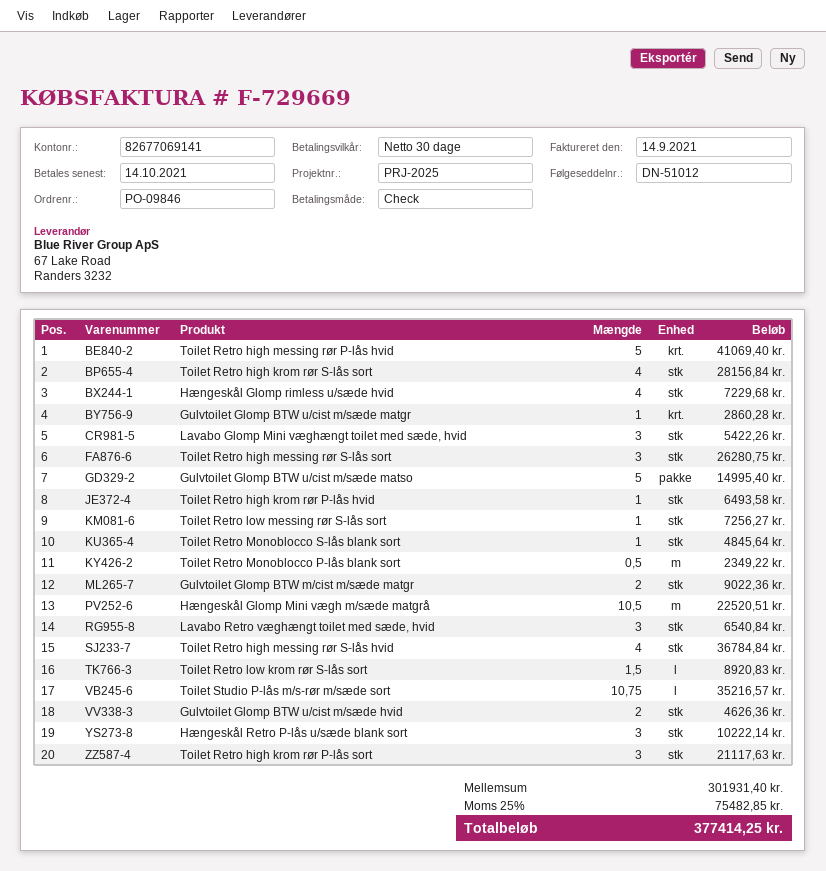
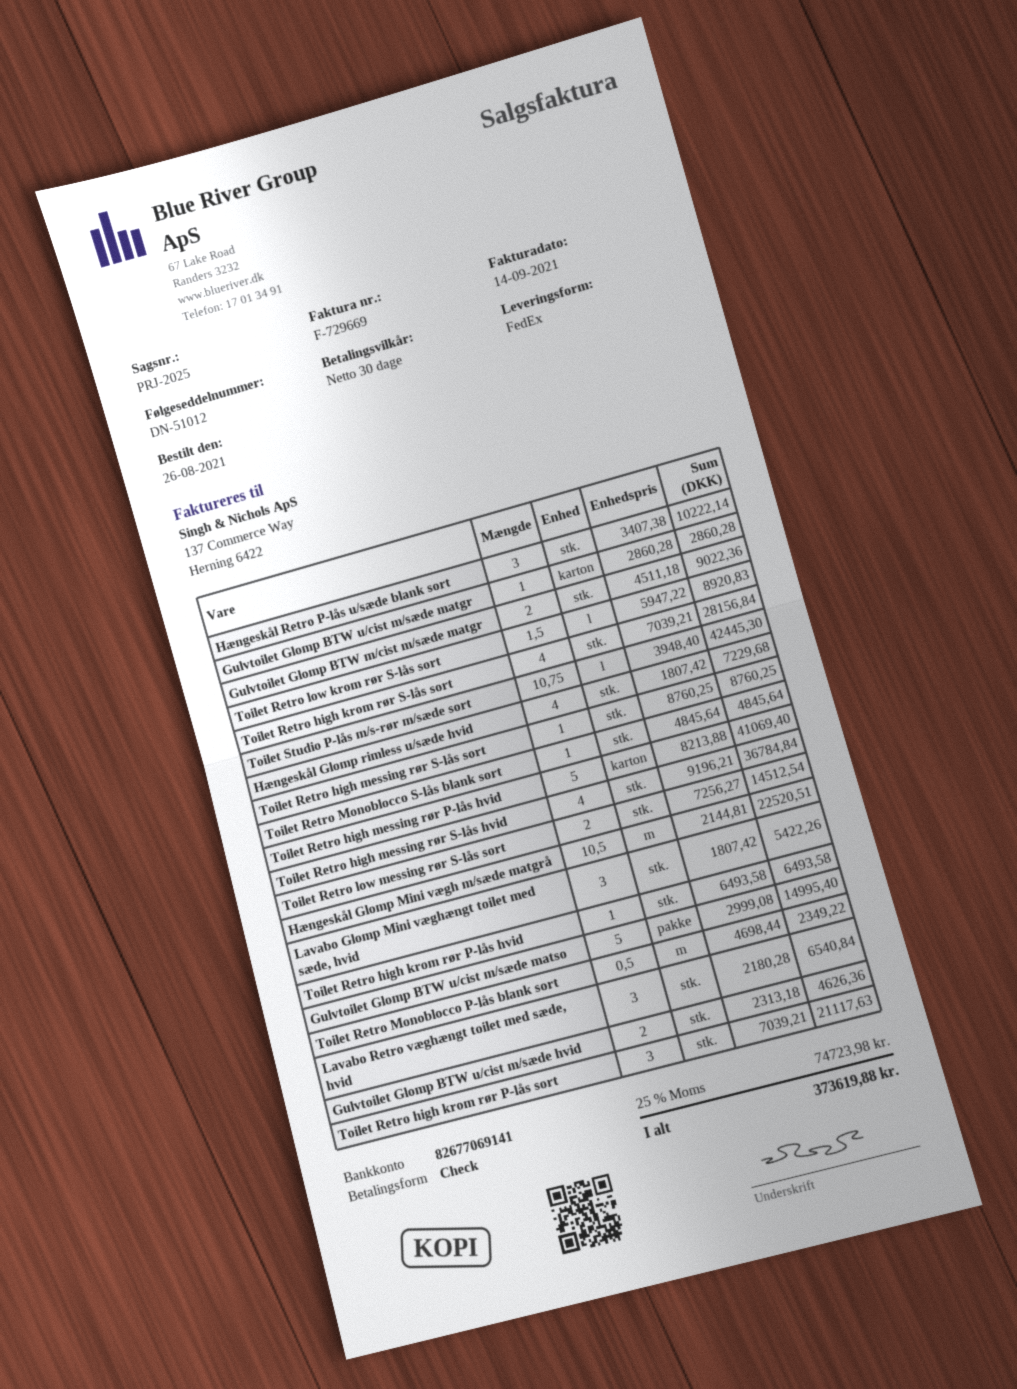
Toilet Retro high messing rør S-lås sort: 3 for 26280.75 -> 1 for 8760.25
Toilet Retro low messing rør S-lås sort: 1 for 7256.27 -> 2 for 14512.54
Toilet Studio P-lås m/s-rør m/sæde sort: 10.75 for 35216.57 -> 10.75 for 42445.30
tax: 25% = 75482.85 -> 25% = 74723.98
total: 377414.25 -> 373619.88

